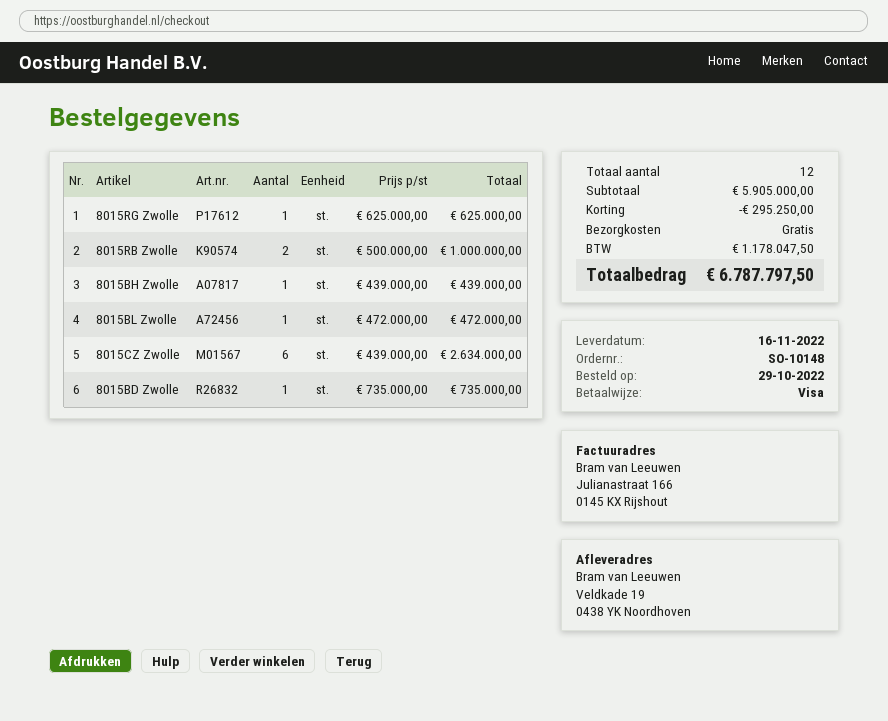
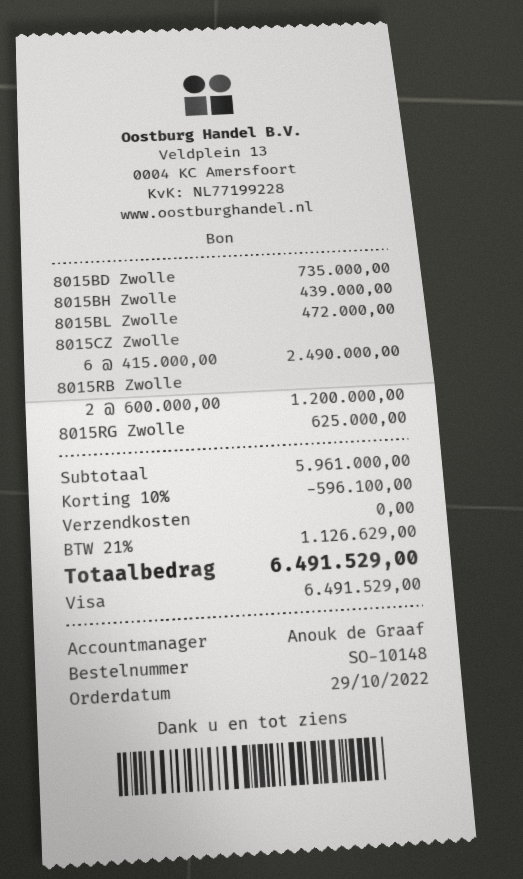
8015RB Zwolle: 2 x 500000.00 = 1000000.00 -> 2 x 600000.00 = 1200000.00
8015CZ Zwolle: 6 x 439000.00 = 2634000.00 -> 6 x 415000.00 = 2490000.00
subtotal: 5905000.00 -> 5961000.00
discount: 295250.00 -> 596100.00
tax: 1178047.50 -> 1126629.00
total: 6787797.50 -> 6491529.00

